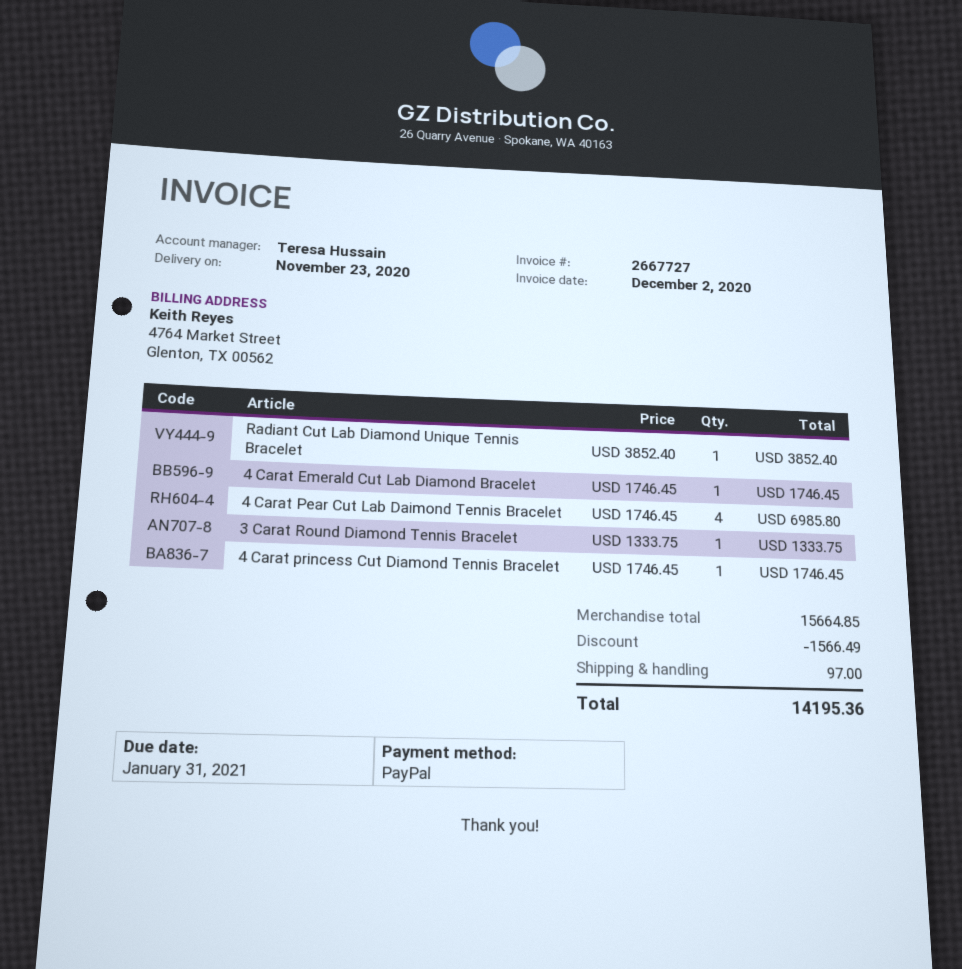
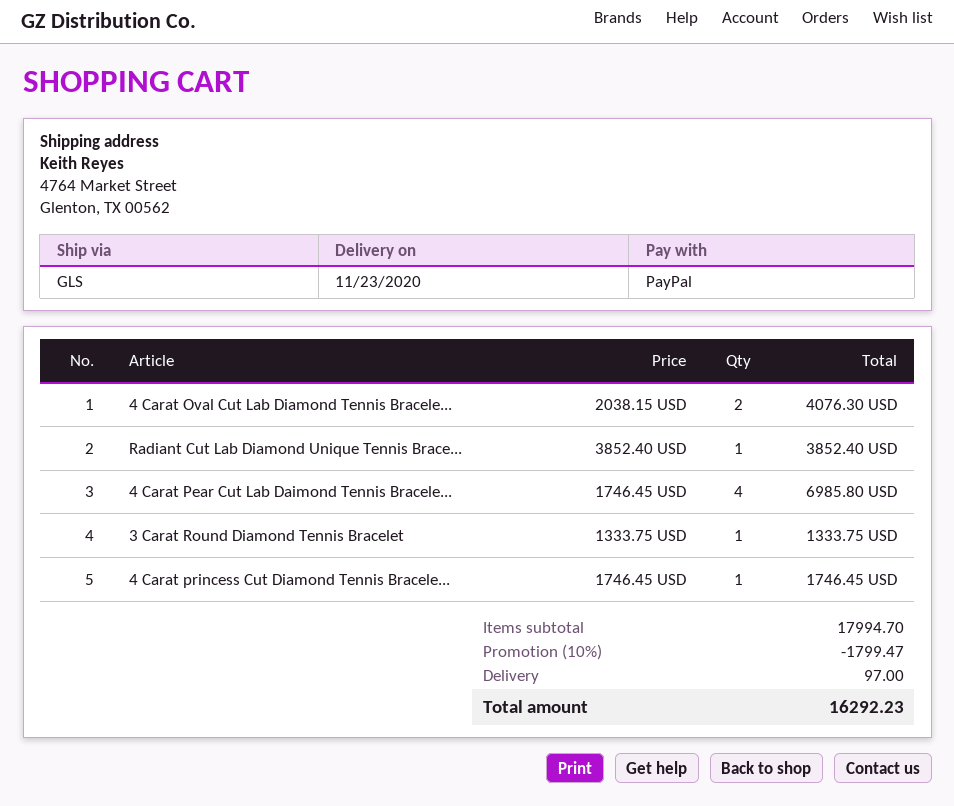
4 Carat Emerald Cut Lab Diamond Bracelet: 1 x 1746.45 = 1746.45 -> none
4 Carat Oval Cut Lab Diamond Tennis Bracele...: none -> 2 x 2038.15 = 4076.30
subtotal: 15664.85 -> 17994.70
discount: 1566.49 -> 1799.47
total: 14195.36 -> 16292.23

